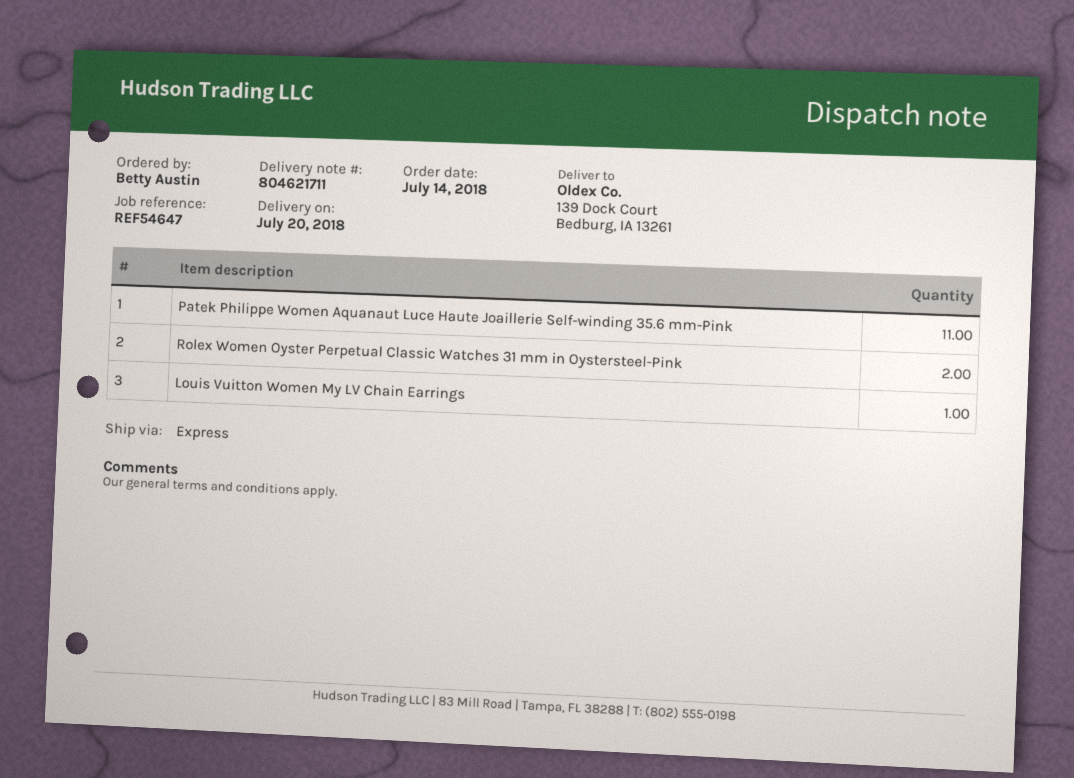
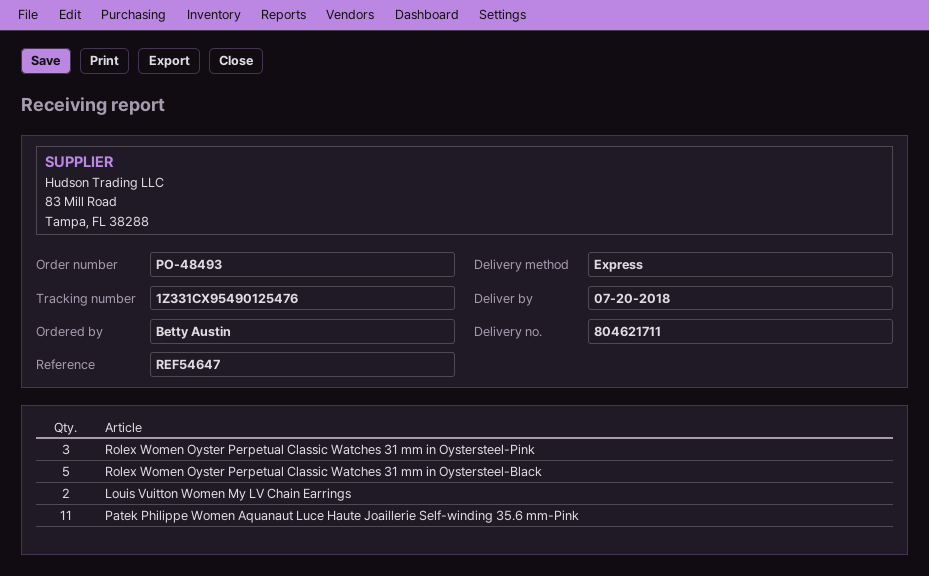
Rolex Women Oyster Perpetual Classic Watches 31 mm in Oystersteel-Pink: 2 -> 3
Louis Vuitton Women My LV Chain Earrings: 1 -> 2
Rolex Women Oyster Perpetual Classic Watches 31 mm in Oystersteel-Black: none -> 5

